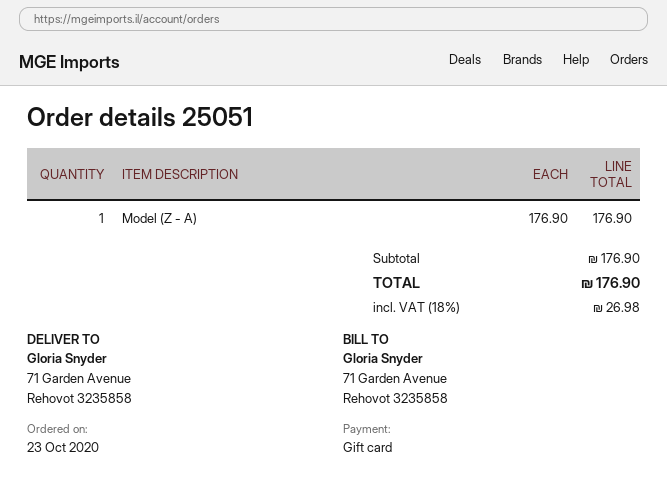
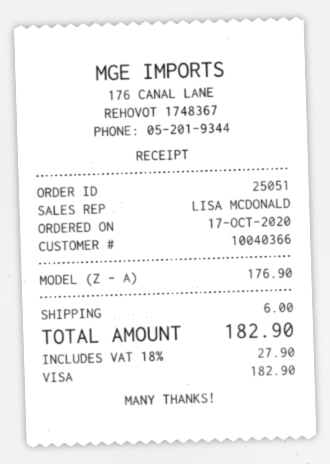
order date: 2020-10-23 -> 2020-10-17
payment method: gift card -> Visa
shipping: none -> 6.00
tax: 18% = 26.98 -> 18% = 27.90
total: 176.90 -> 182.90

